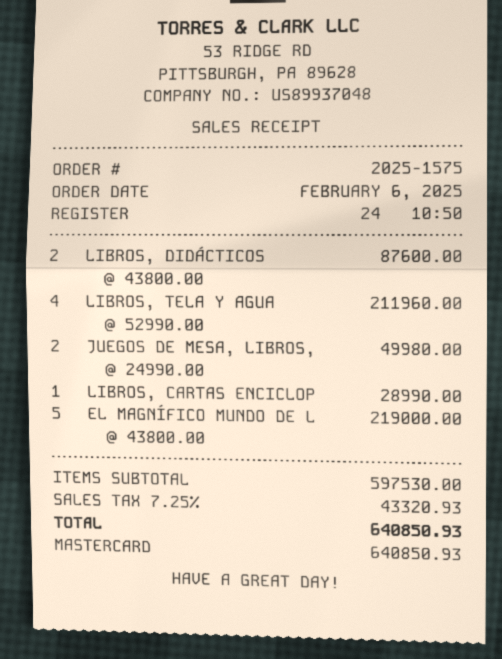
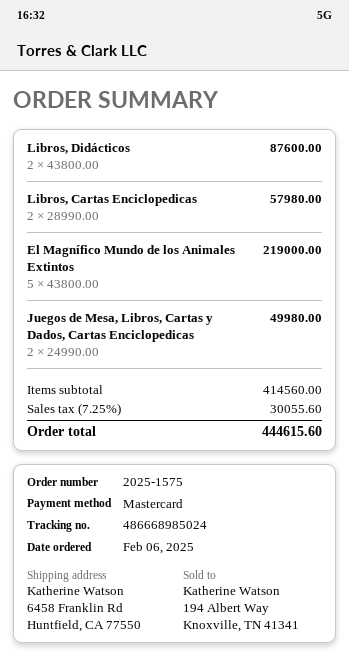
LIBROS, TELA Y AGUA: 4 x 52990.00 = 211960.00 -> none
LIBROS, CARTAS ENCICLOP: 1 x 28990.00 = 28990.00 -> 2 x 28990.00 = 57980.00
subtotal: 597530.00 -> 414560.00
tax: 7.25% = 43320.93 -> 7.25% = 30055.60
total: 640850.93 -> 444615.60

